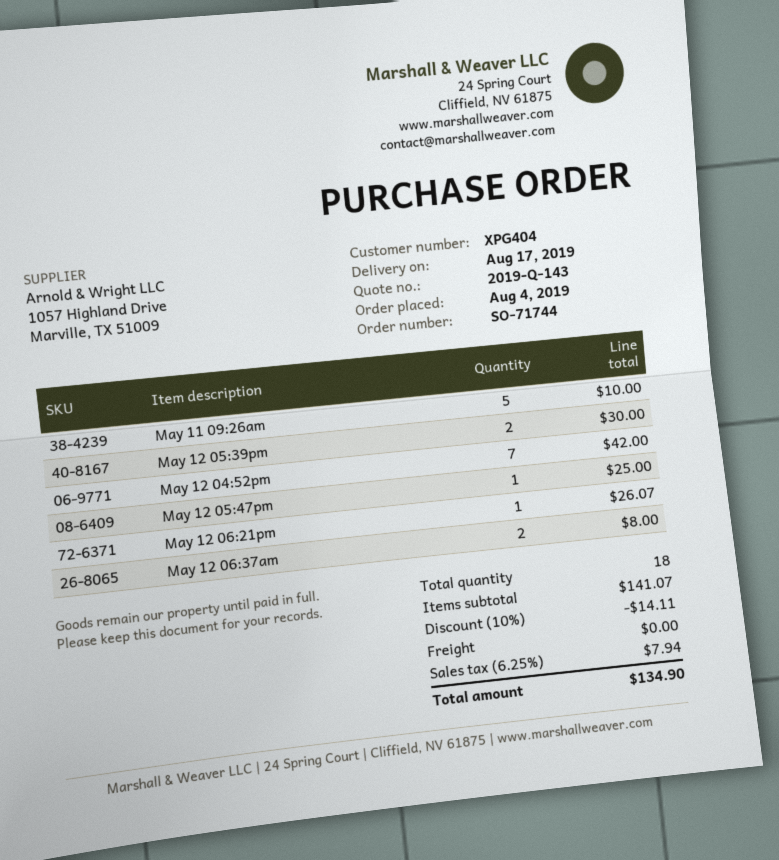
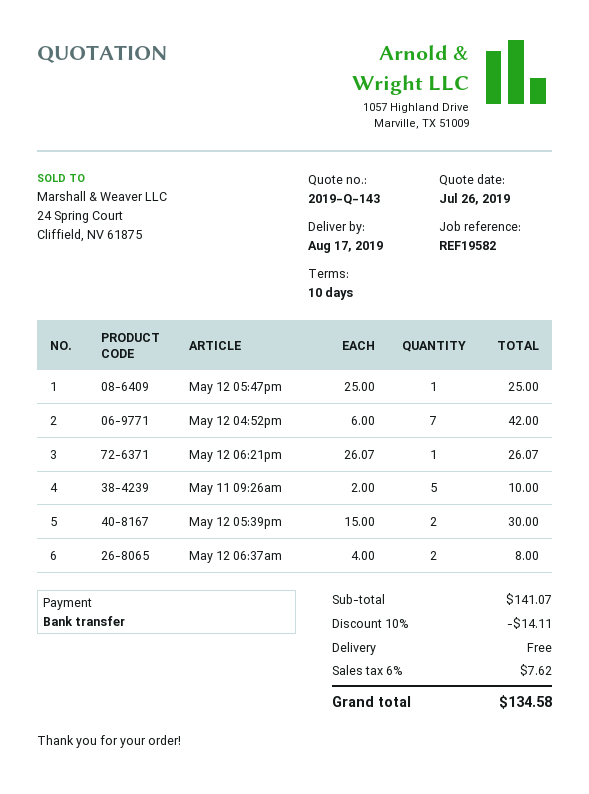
tax: 6.25% = 7.94 -> 6% = 7.62
total: 134.90 -> 134.58

